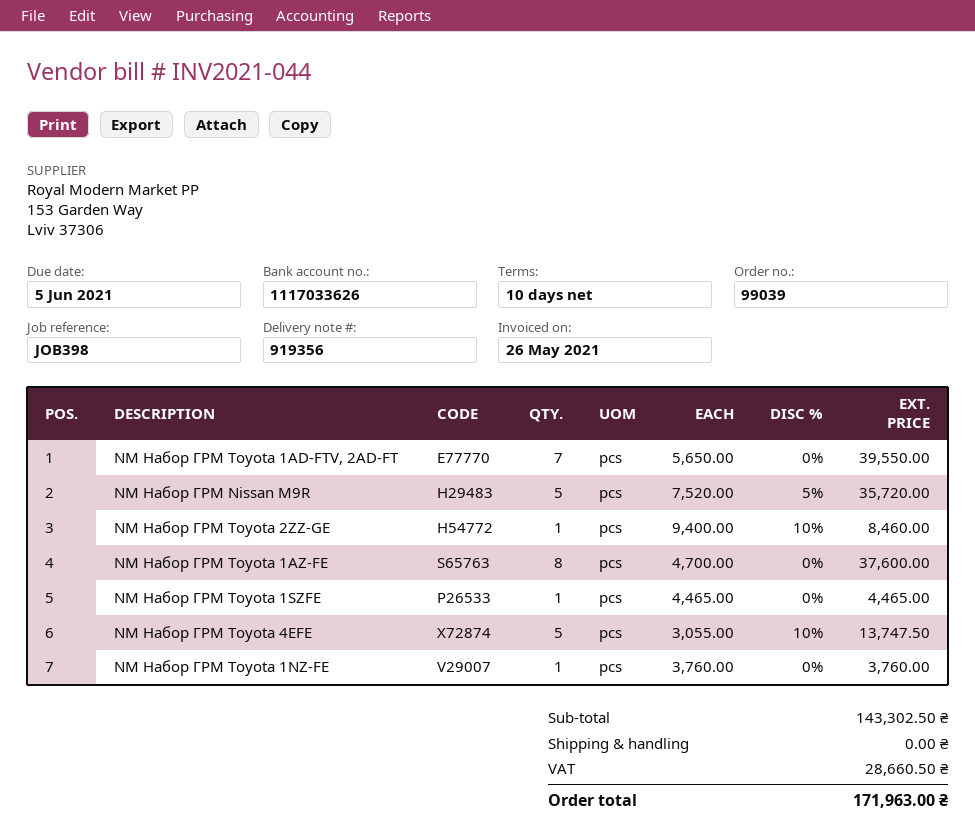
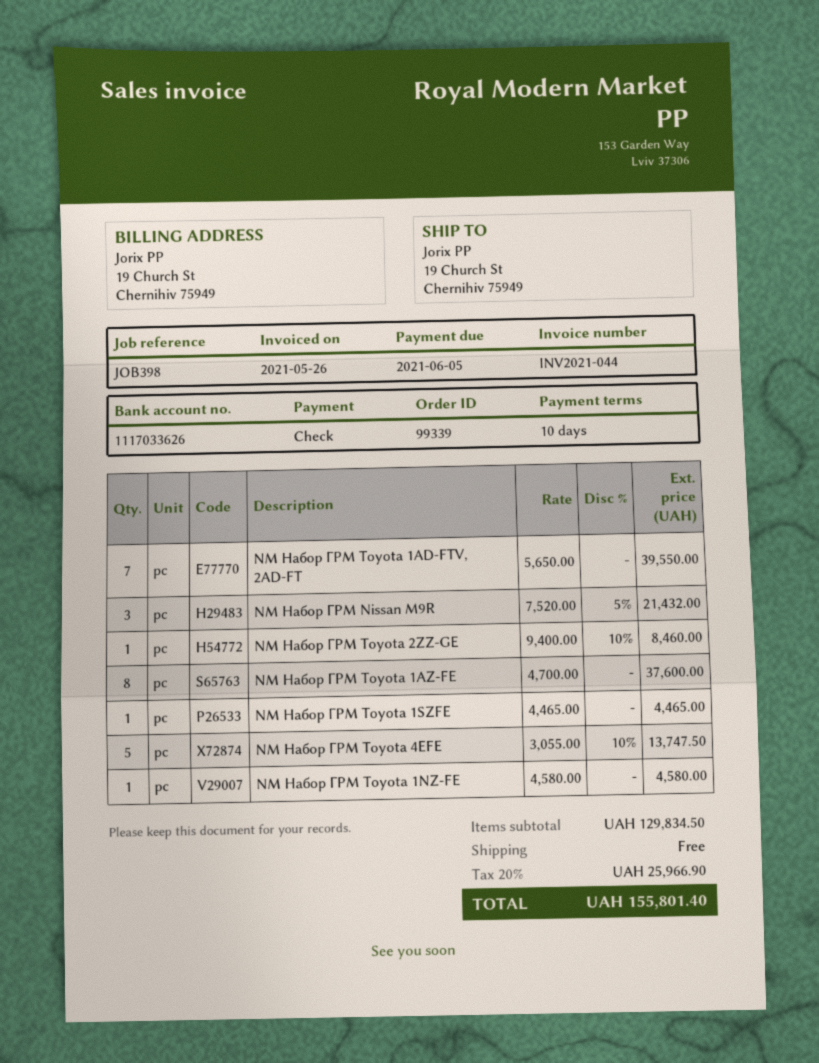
order number: 99039 -> 99339
NM Набор ГРМ Nissan M9R: 5 x 7520.00 - 5% = 35720.00 -> 3 x 7520.00 - 5% = 21432.00
NM Набор ГРМ Toyota 1NZ-FE: 1 x 3760.00 = 3760.00 -> 1 x 4580.00 = 4580.00
subtotal: 143302.50 -> 129834.50
tax: 28660.50 -> 25966.90
total: 171963.00 -> 155801.40

